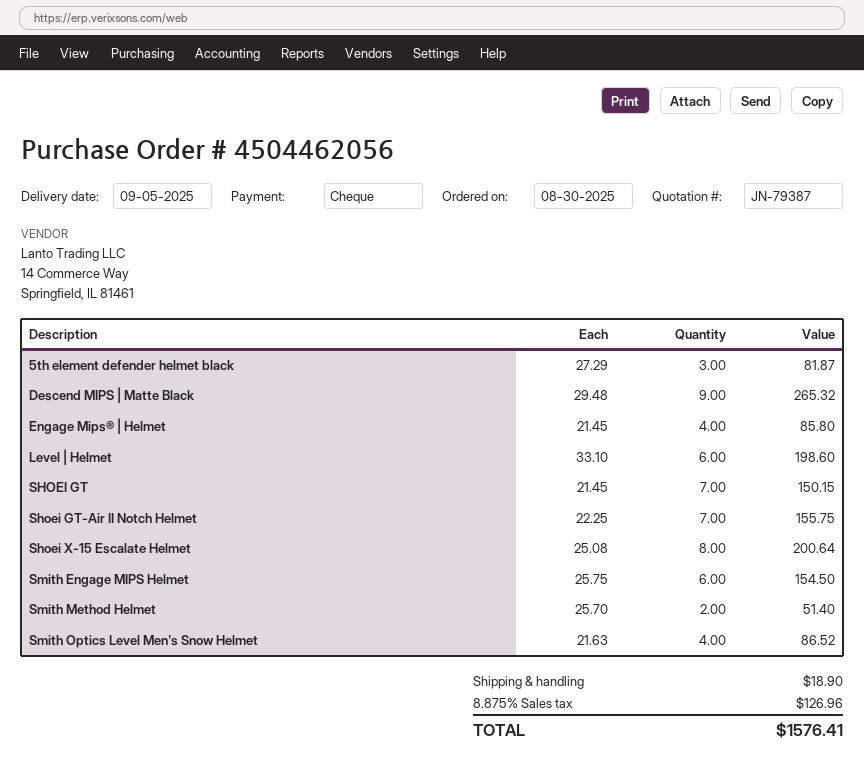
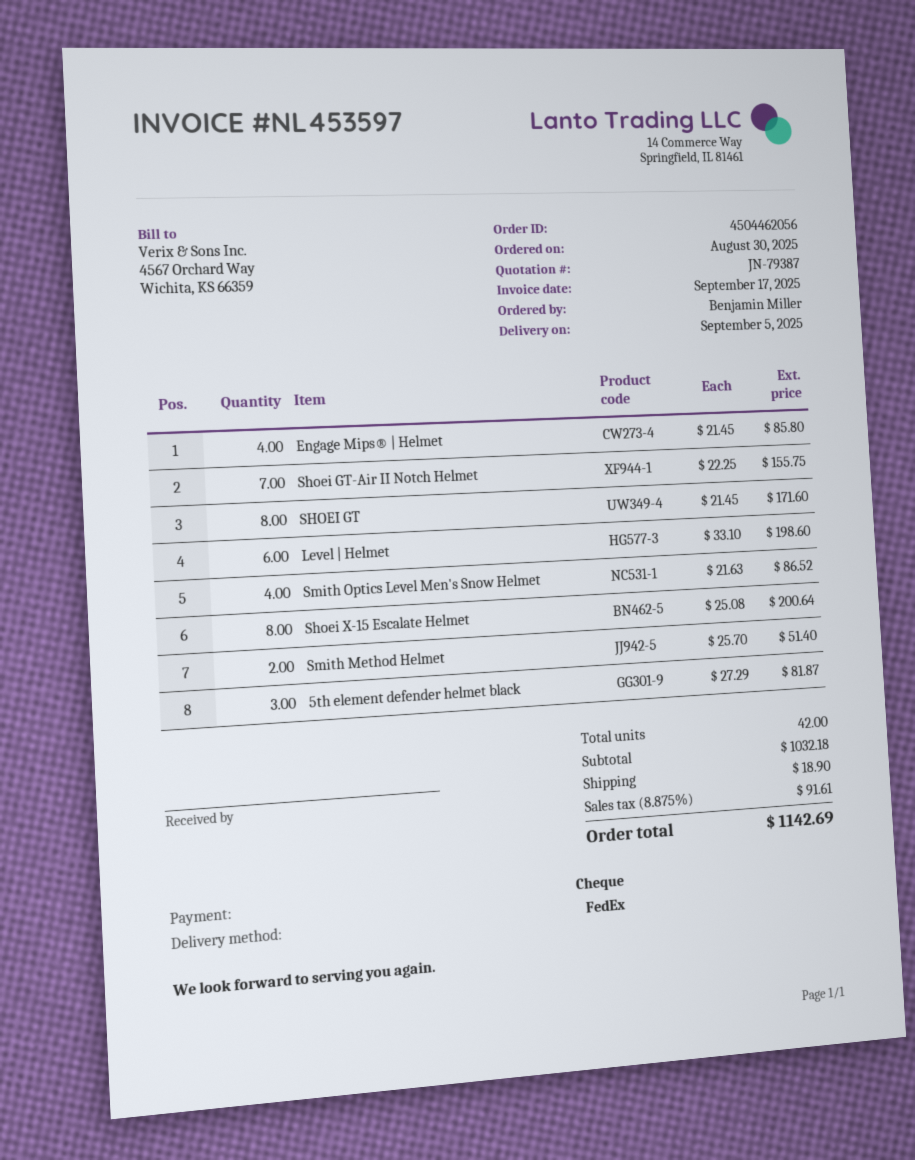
Descend MIPS | Matte Black: 9 x 29.48 = 265.32 -> none
SHOEI GT: 7 x 21.45 = 150.15 -> 8 x 21.45 = 171.60
Smith Engage MIPS Helmet: 6 x 25.75 = 154.50 -> none
tax: 8.875% = 126.96 -> 8.875% = 91.61
total: 1576.41 -> 1142.69

